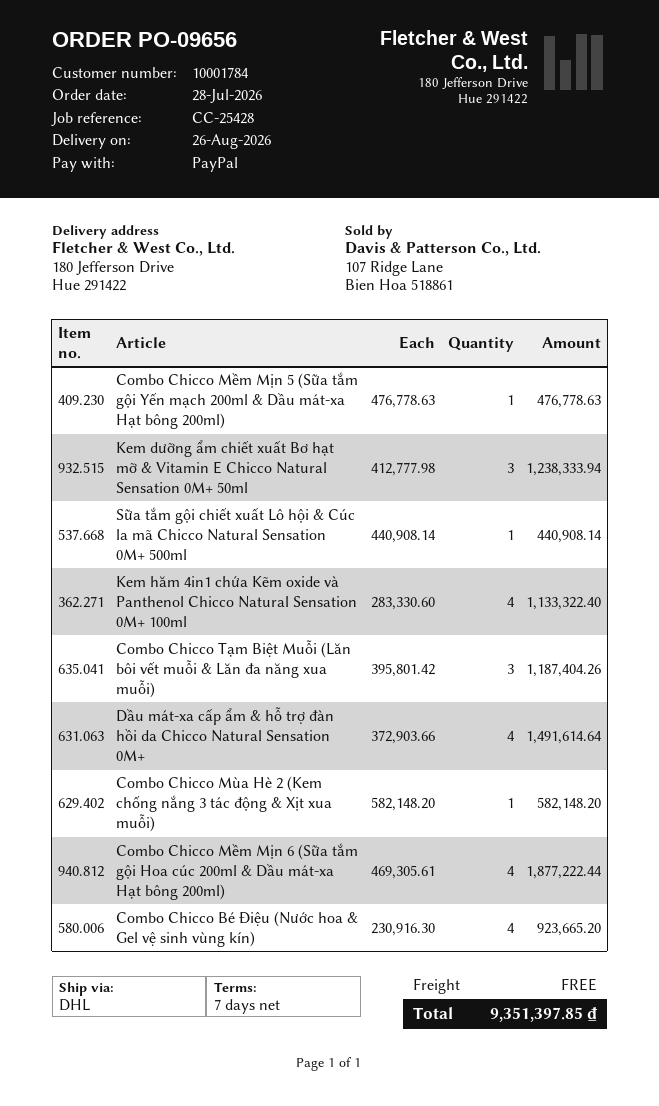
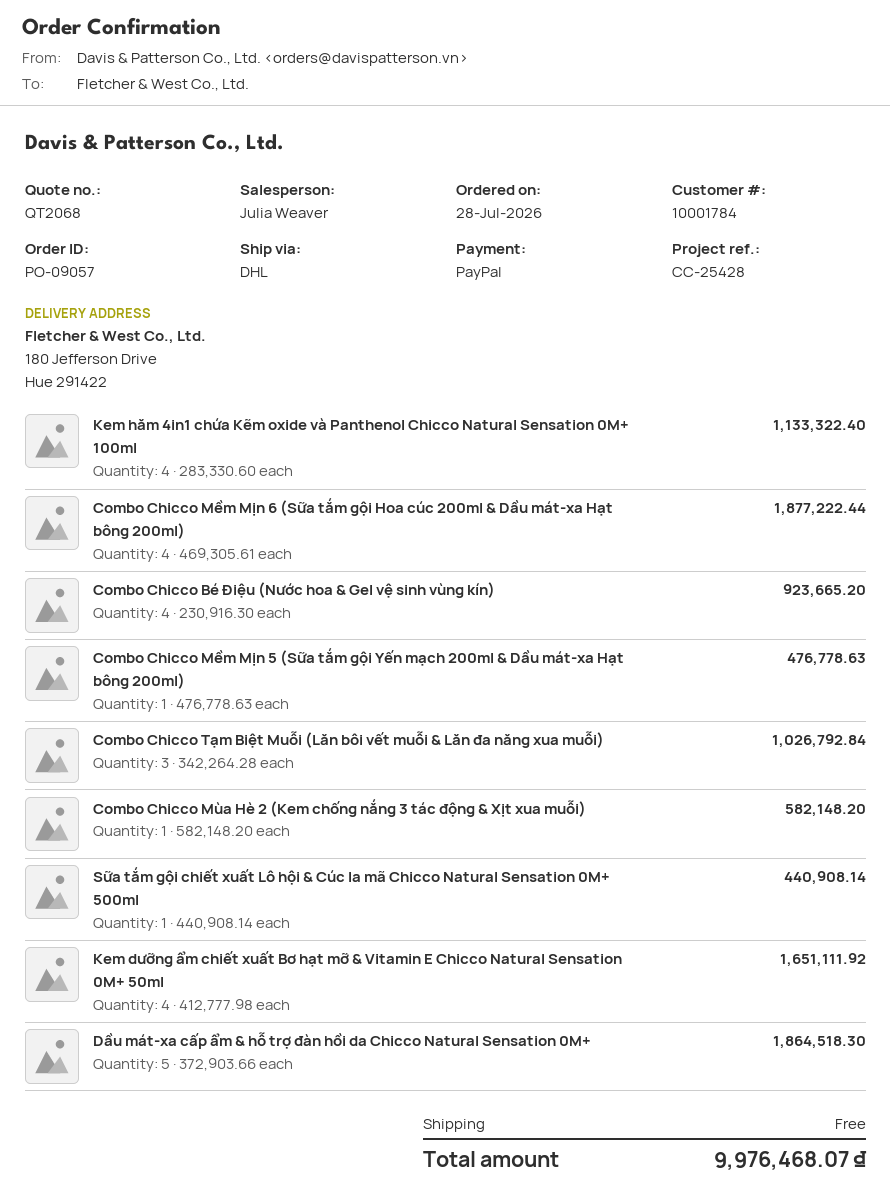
order number: PO-09656 -> PO-09057
Kem dưỡng ẩm chiết xuất Bơ hạt mỡ & Vitamin E Chicco Natural Sensation 0M+ 50ml: 3 x 412777.98 = 1238333.94 -> 4 x 412777.98 = 1651111.92
Combo Chicco Tạm Biệt Muỗi (Lăn bôi vết muỗi & Lăn đa năng xua muỗi): 3 x 395801.42 = 1187404.26 -> 3 x 342264.28 = 1026792.84
Dầu mát-xa cấp ẩm & hỗ trợ đàn hồi da Chicco Natural Sensation 0M+: 4 x 372903.66 = 1491614.64 -> 5 x 372903.66 = 1864518.30
total: 9351397.85 -> 9976468.07

